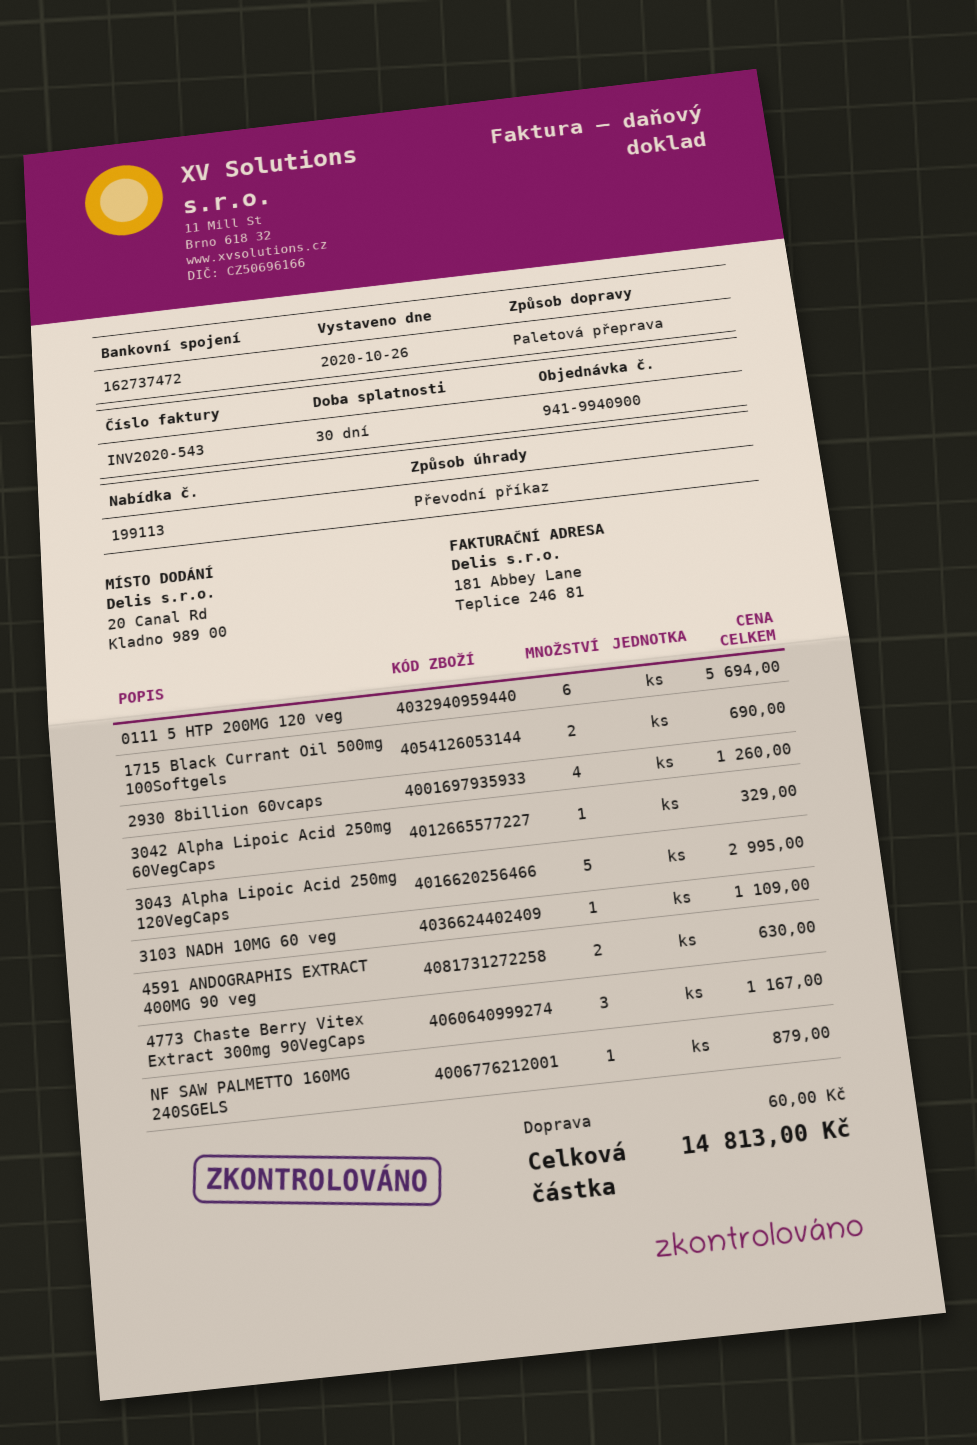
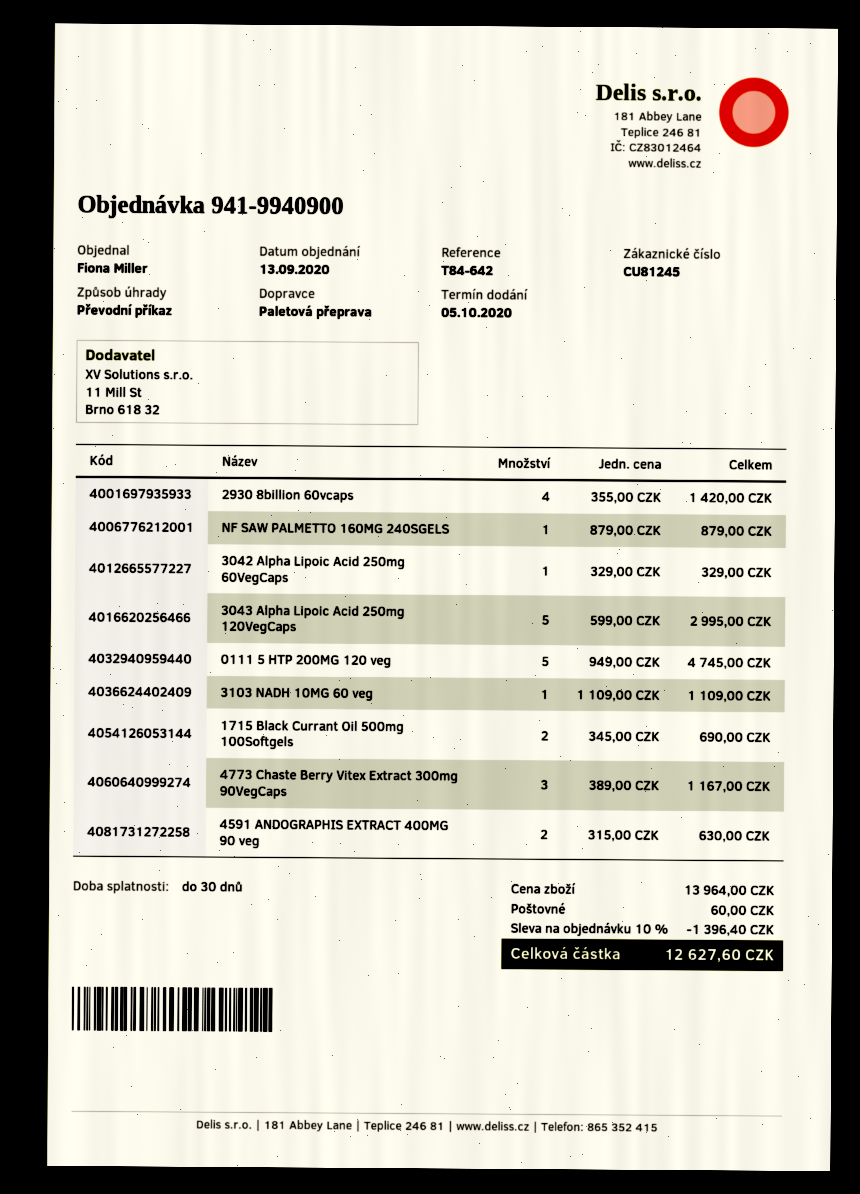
0111 5 HTP 200MG 120 veg: 6 for 5694.00 -> 5 for 4745.00
2930 8billion 60vcaps: 4 for 1260.00 -> 4 for 1420.00
discount: none -> 10% = 1396.40
total: 14813.00 -> 12627.60

